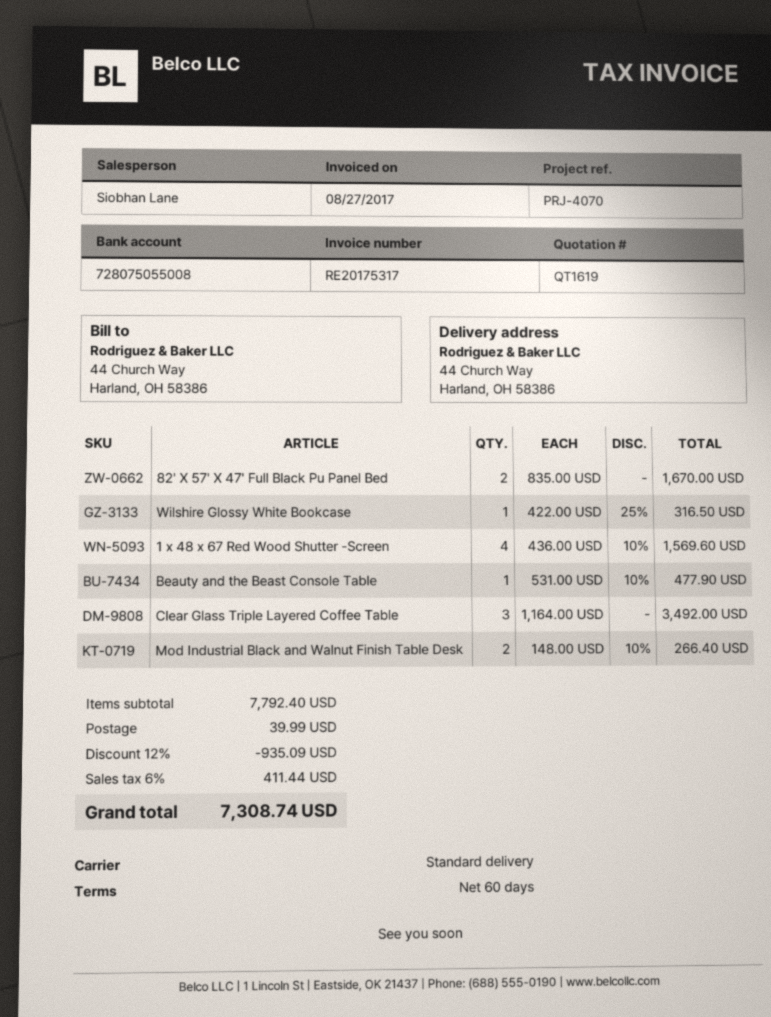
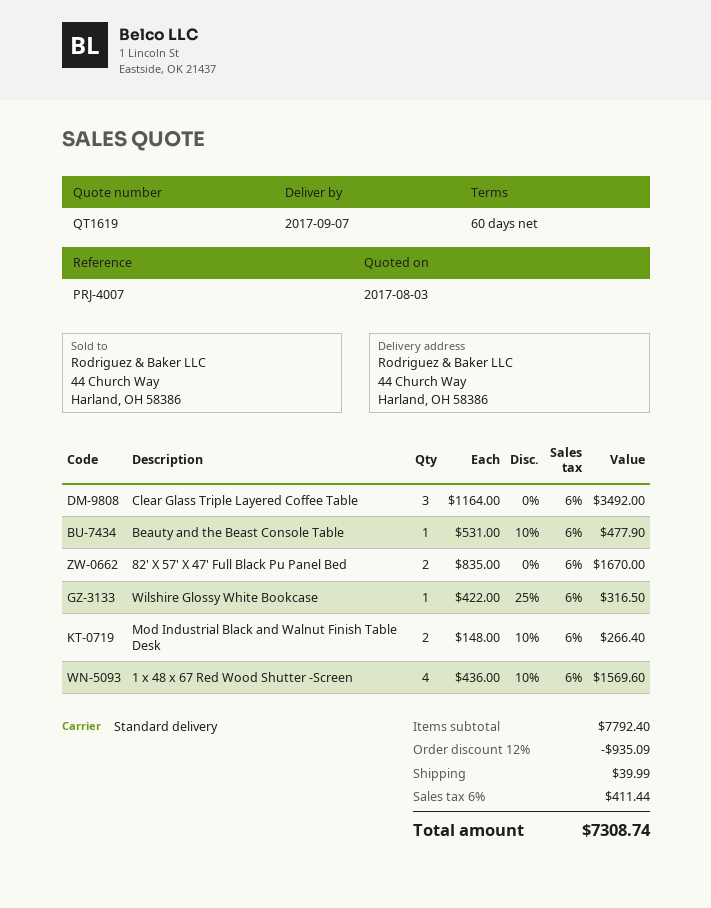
reference: PRJ-4070 -> PRJ-4007

